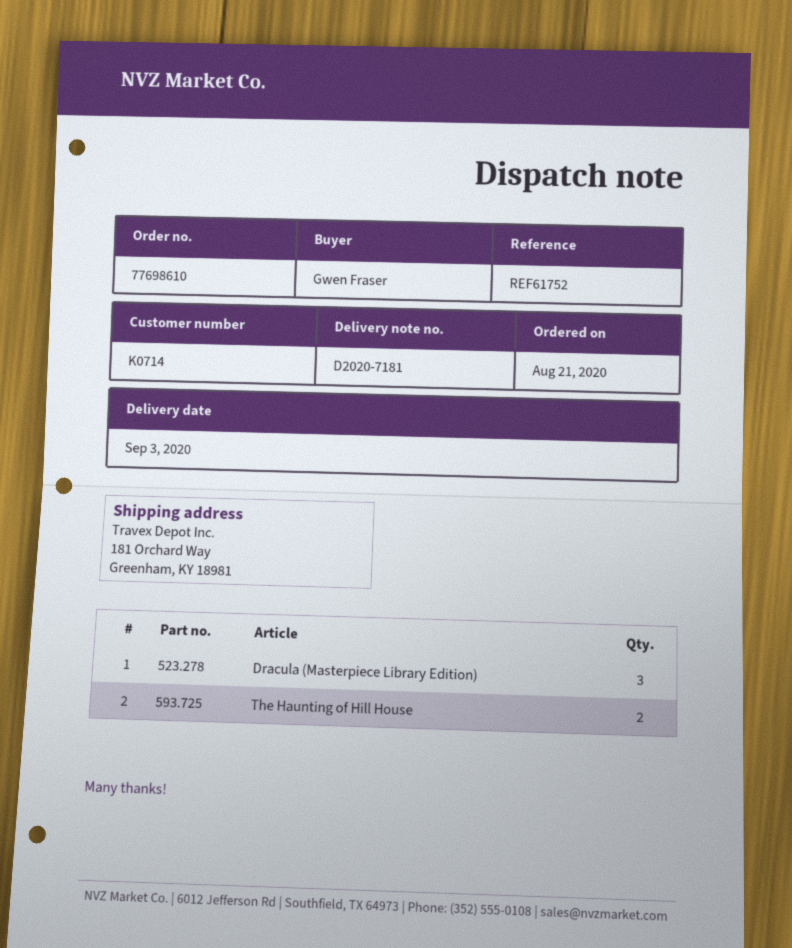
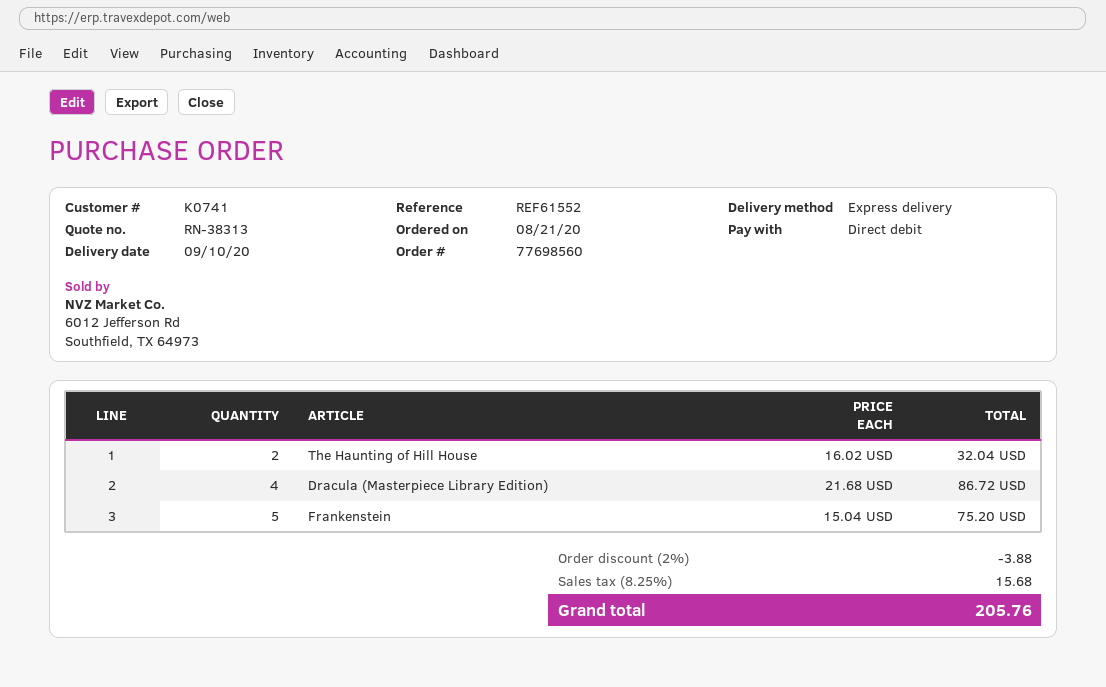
order number: 77698610 -> 77698560
delivery date: 2020-09-03 -> 2020-09-10
customer number: K0714 -> K0741
reference: REF61752 -> REF61552
Dracula (Masterpiece Library Edition): 3 -> 4
Frankenstein: none -> 5

